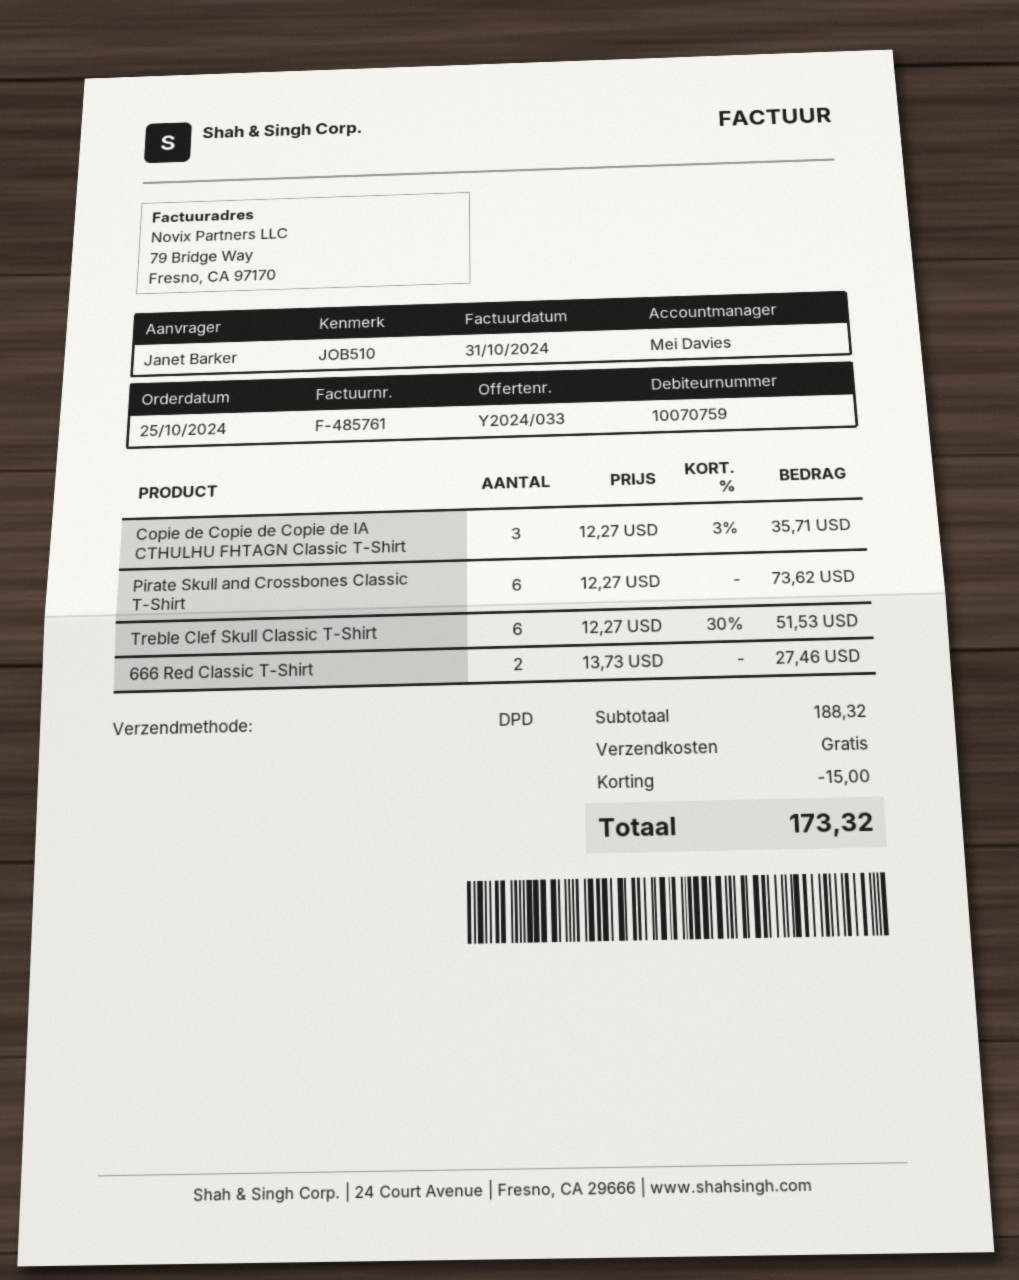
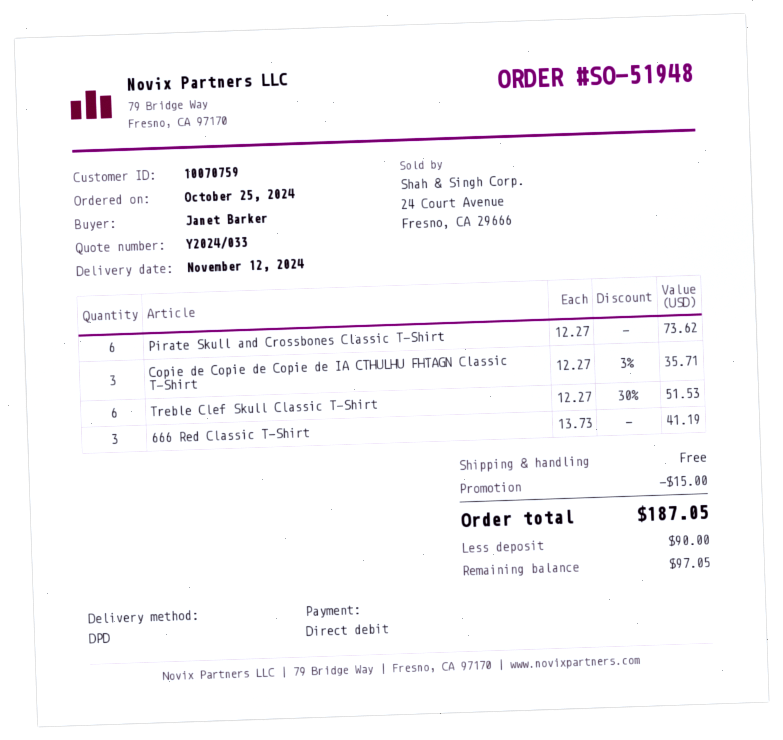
666 Red Classic T-Shirt: 2 x 13.73 = 27.46 -> 3 x 13.73 = 41.19
total: 173.32 -> 187.05

